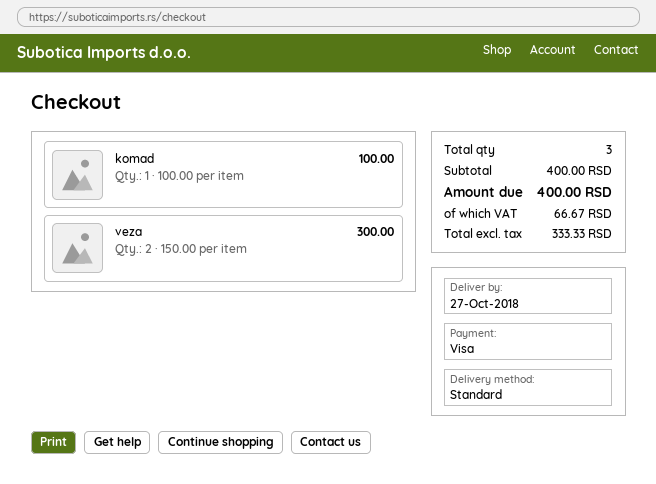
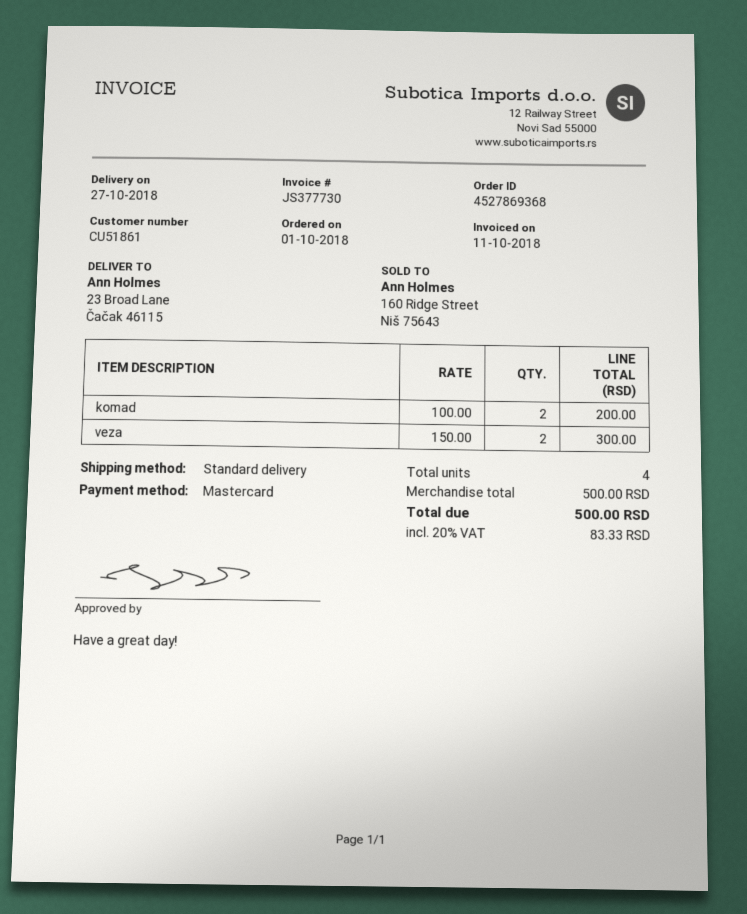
payment method: Visa -> Mastercard
komad: 1 x 100.00 = 100.00 -> 2 x 100.00 = 200.00
total quantity: 3 -> 4
subtotal: 400.00 -> 500.00
tax: 66.67 -> 83.33
total: 400.00 -> 500.00

